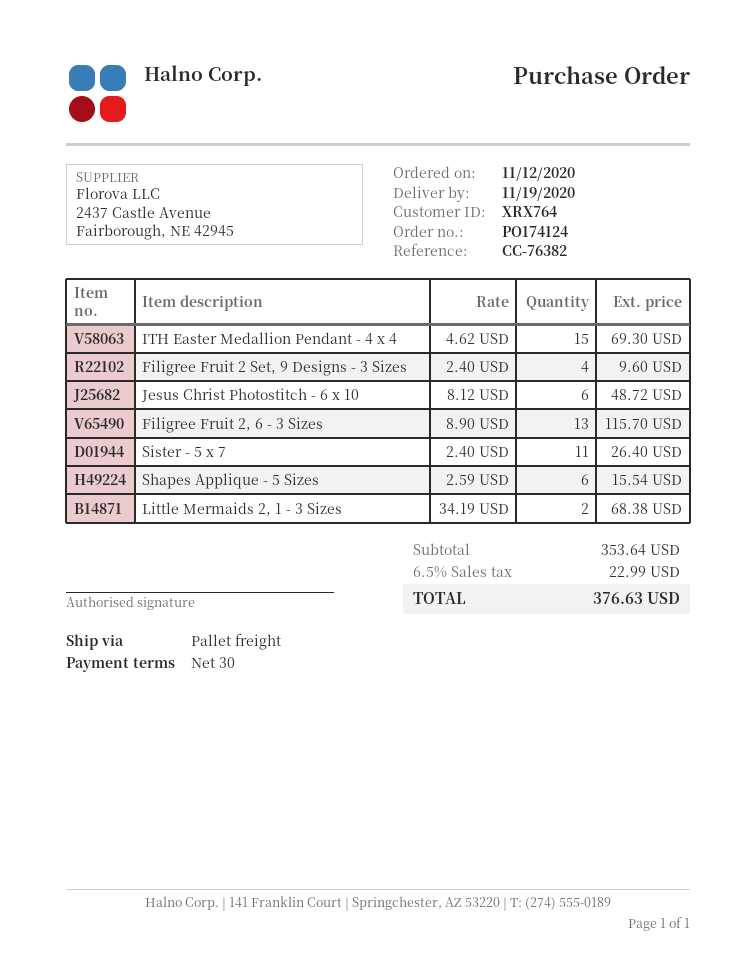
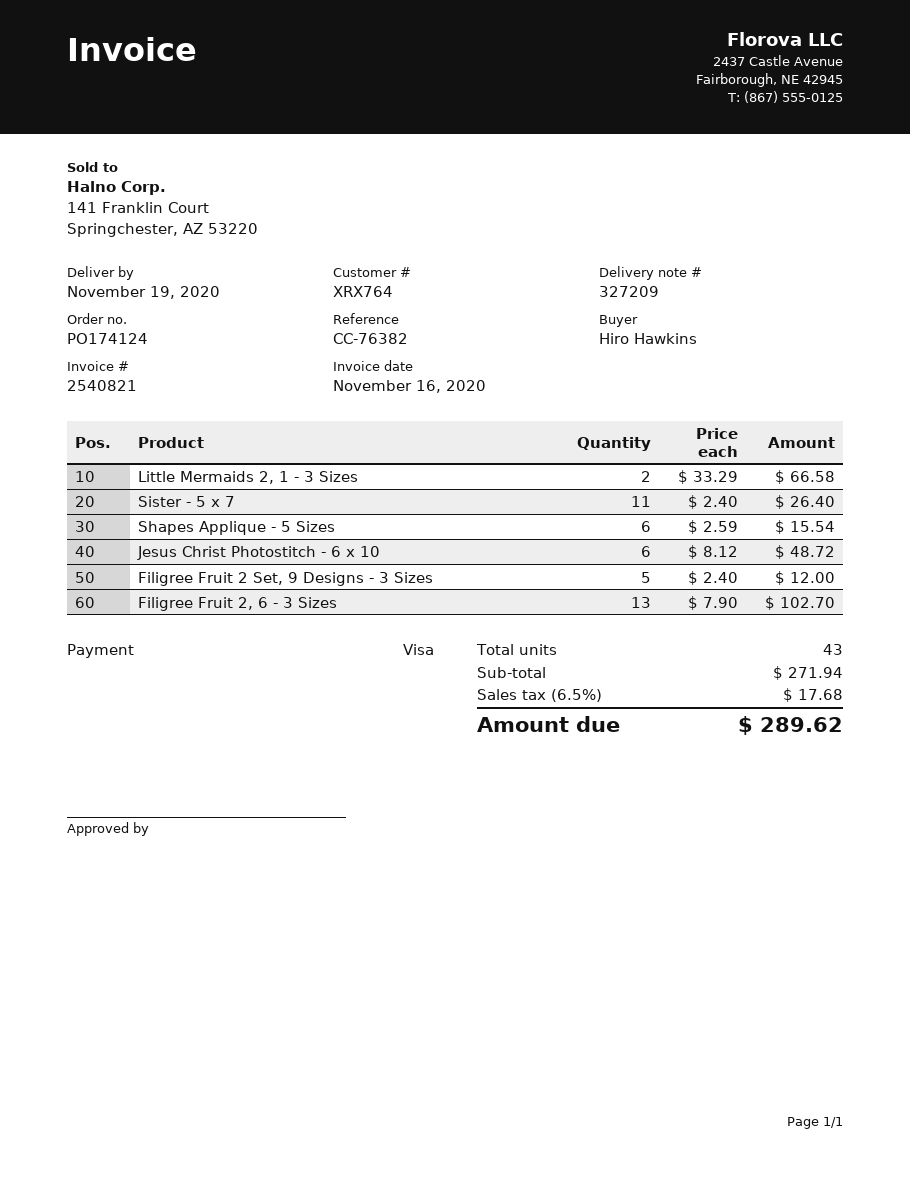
ITH Easter Medallion Pendant - 4 x 4: 15 x 4.62 = 69.30 -> none
Filigree Fruit 2 Set, 9 Designs - 3 Sizes: 4 x 2.40 = 9.60 -> 5 x 2.40 = 12.00
Filigree Fruit 2, 6 - 3 Sizes: 13 x 8.90 = 115.70 -> 13 x 7.90 = 102.70
Little Mermaids 2, 1 - 3 Sizes: 2 x 34.19 = 68.38 -> 2 x 33.29 = 66.58
subtotal: 353.64 -> 271.94
tax: 6.5% = 22.99 -> 6.5% = 17.68
total: 376.63 -> 289.62

